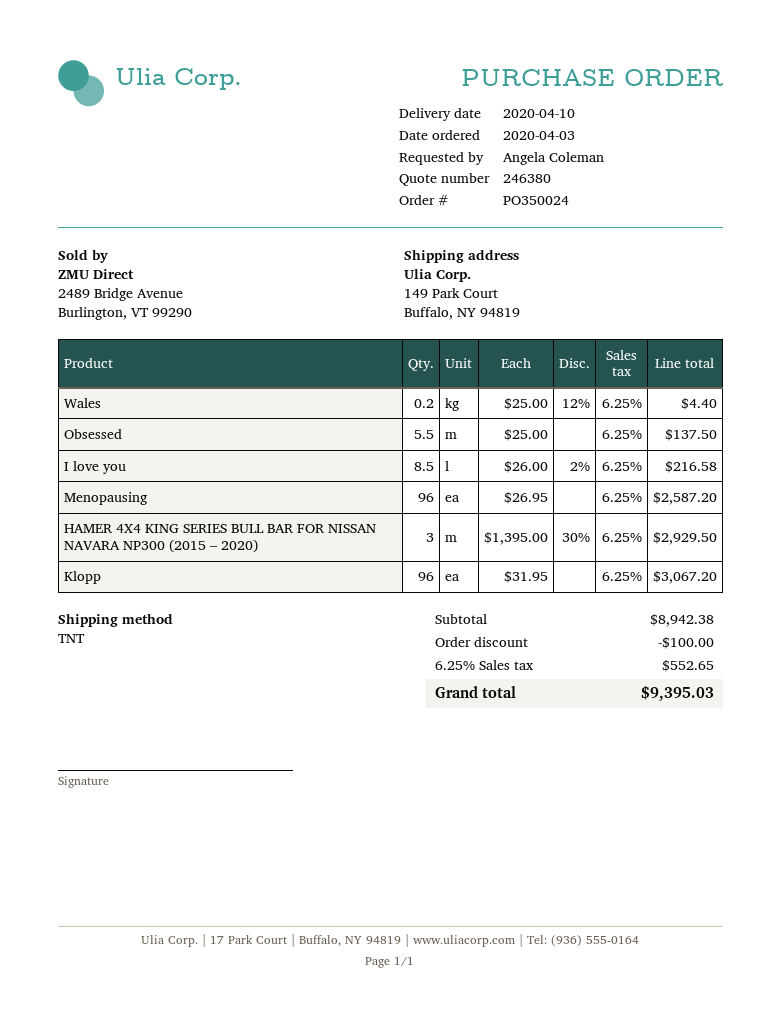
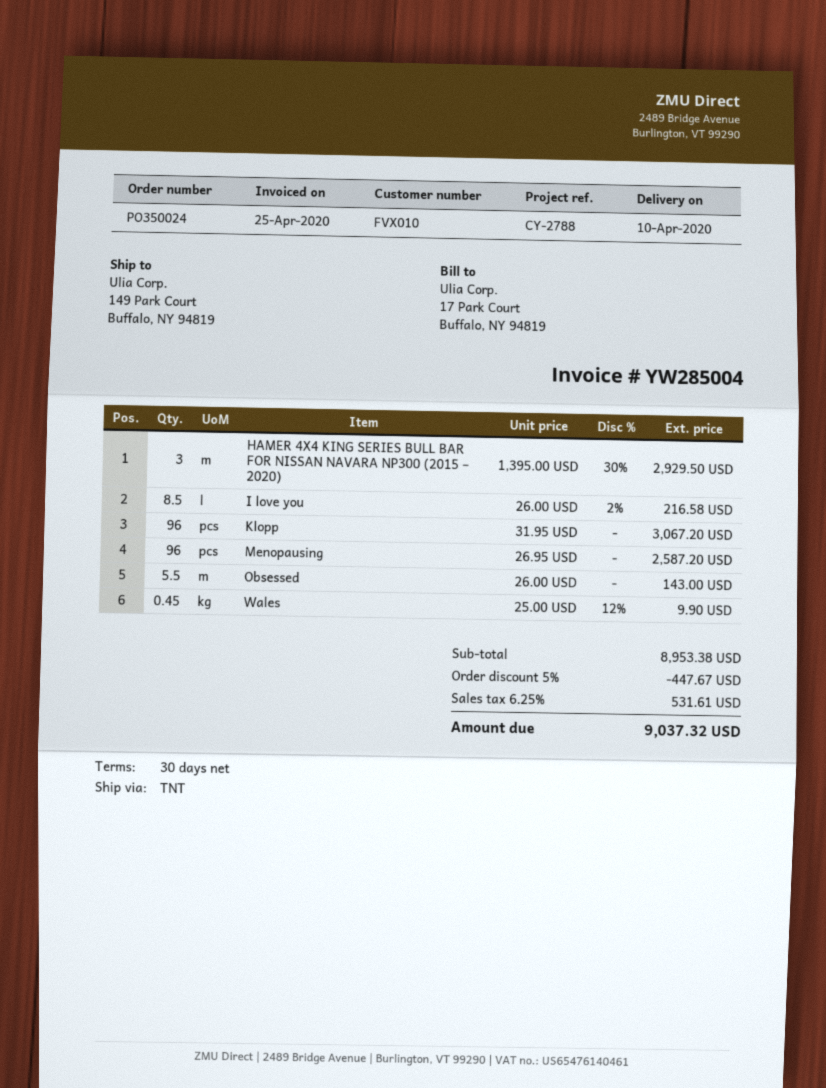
Wales: 0.2 x 25.00 - 12% = 4.40 -> 0.45 x 25.00 - 12% = 9.90
Obsessed: 5.5 x 25.00 = 137.50 -> 5.5 x 26.00 = 143.00
subtotal: 8942.38 -> 8953.38
discount: 100.00 -> 447.67
tax: 6.25% = 552.65 -> 6.25% = 531.61
total: 9395.03 -> 9037.32

